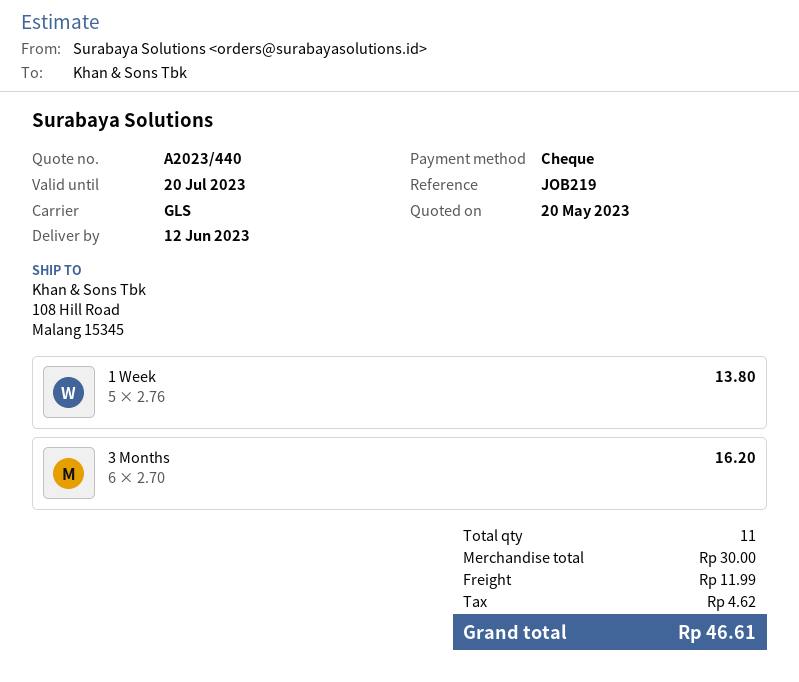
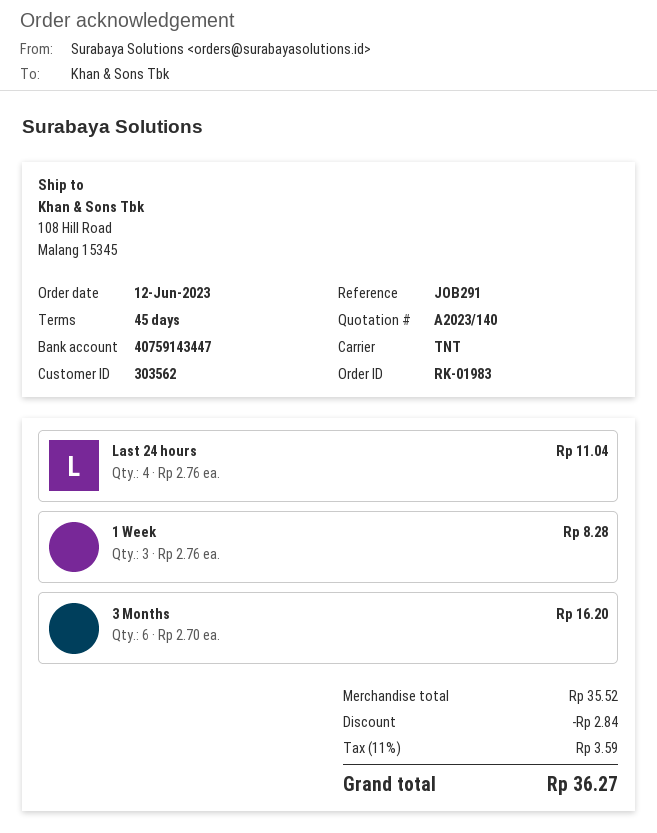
quote number: A2023/440 -> A2023/140
reference: JOB219 -> JOB291
shipping method: GLS -> TNT
1 Week: 5 x 2.76 = 13.80 -> 3 x 2.76 = 8.28
Last 24 hours: none -> 4 x 2.76 = 11.04
subtotal: 30.00 -> 35.52
discount: none -> 2.84
shipping: 11.99 -> none
tax: 4.62 -> 3.59
total: 46.61 -> 36.27

